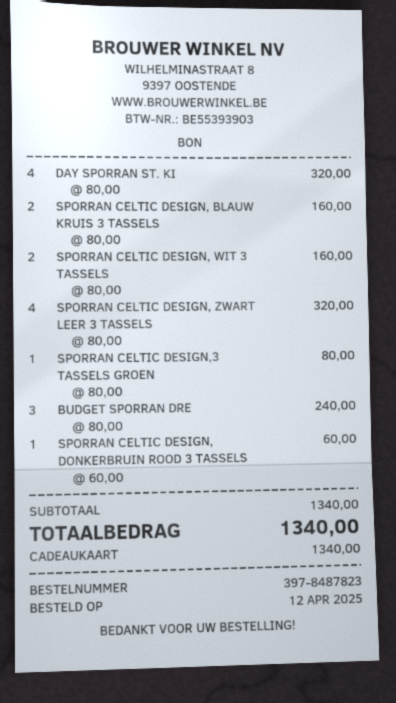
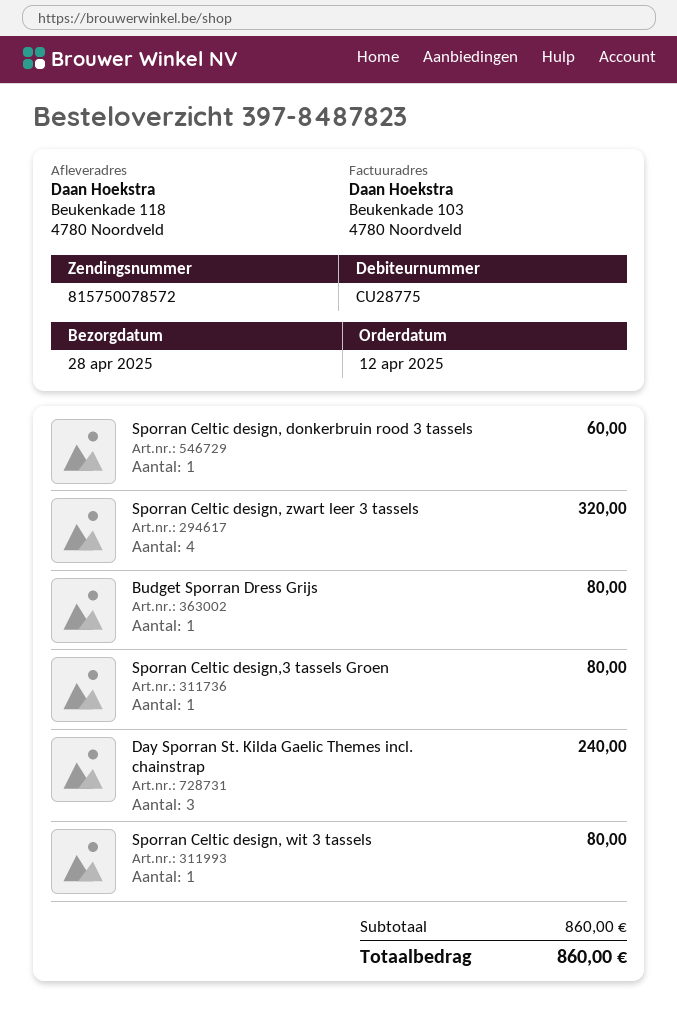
DAY SPORRAN ST. KI: 4 for 320.00 -> 3 for 240.00
SPORRAN CELTIC DESIGN, BLAUW KRUIS 3 TASSELS: 2 for 160.00 -> none
SPORRAN CELTIC DESIGN, WIT 3 TASSELS: 2 for 160.00 -> 1 for 80.00
BUDGET SPORRAN DRE: 3 for 240.00 -> 1 for 80.00
subtotal: 1340.00 -> 860.00
total: 1340.00 -> 860.00

